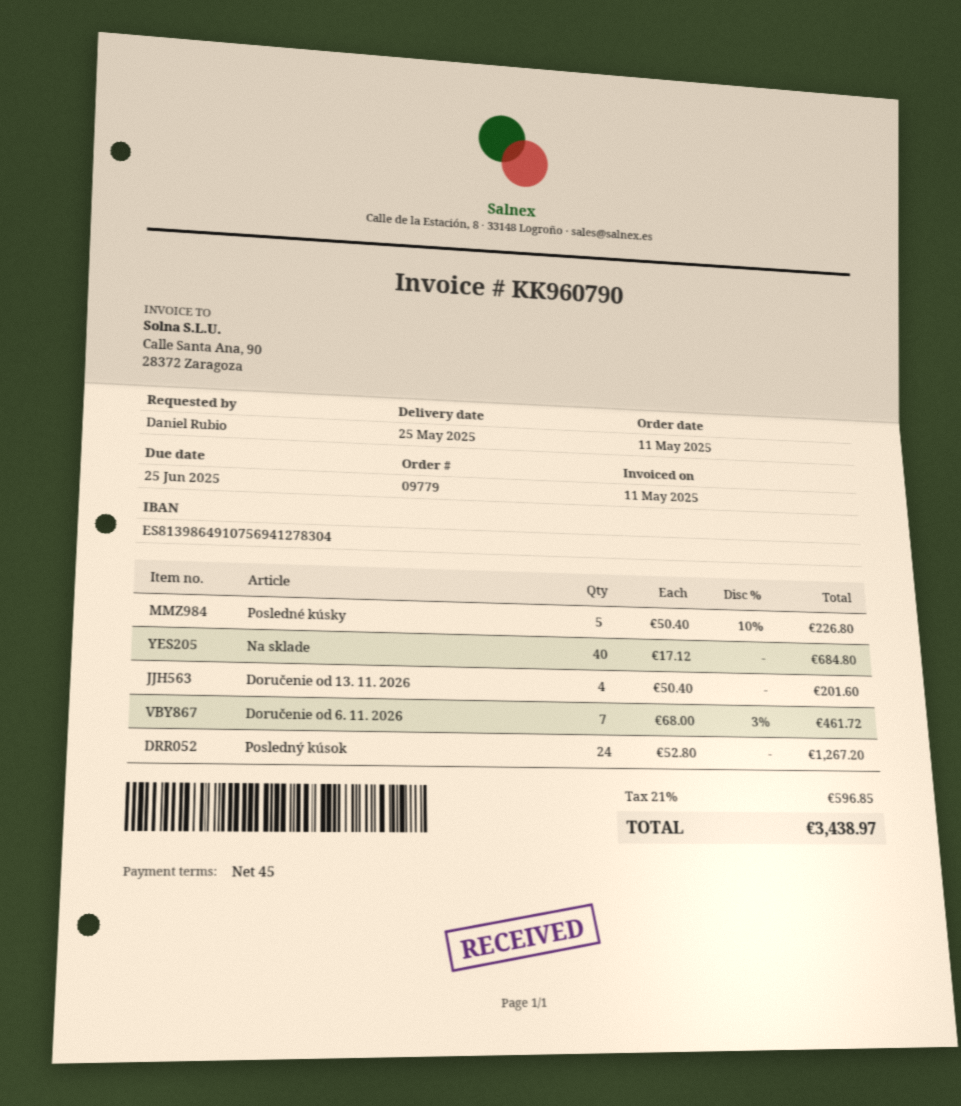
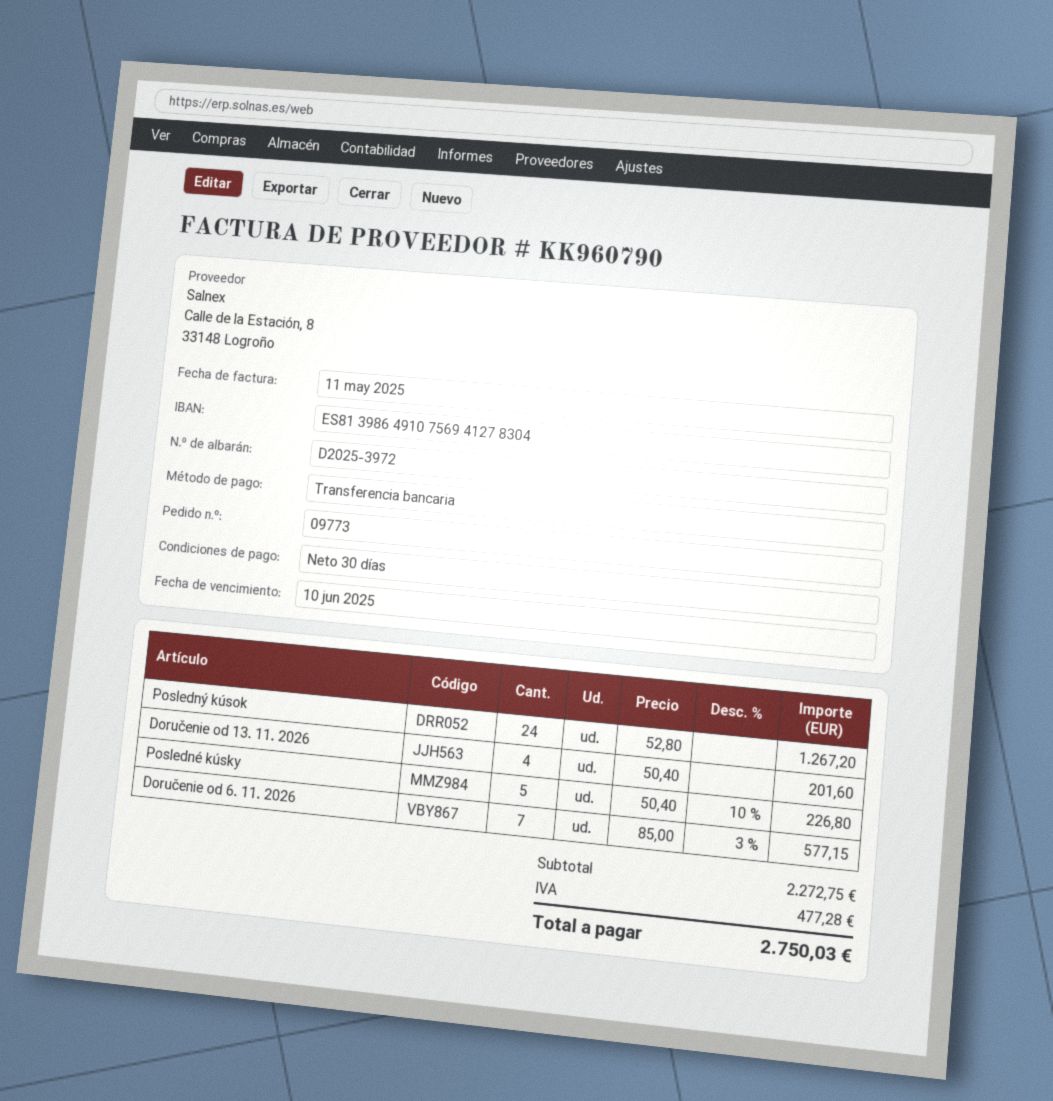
order number: 09779 -> 09773
payment terms: 45 days -> 30 days
due date: 2025-06-25 -> 2025-06-10
Na sklade: 40 x 17.12 = 684.80 -> none
Doručenie od 6. 11. 2026: 7 x 68.00 - 3% = 461.72 -> 7 x 85.00 - 3% = 577.15
tax: 596.85 -> 477.28
total: 3438.97 -> 2750.03

